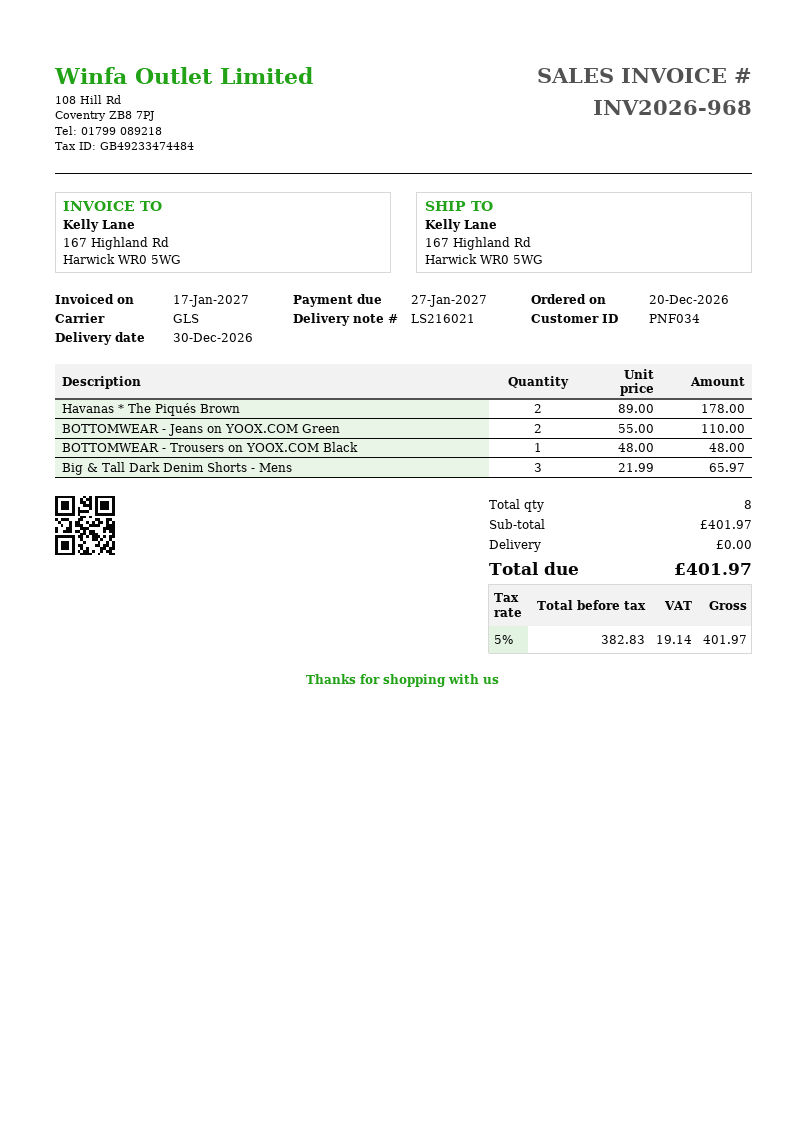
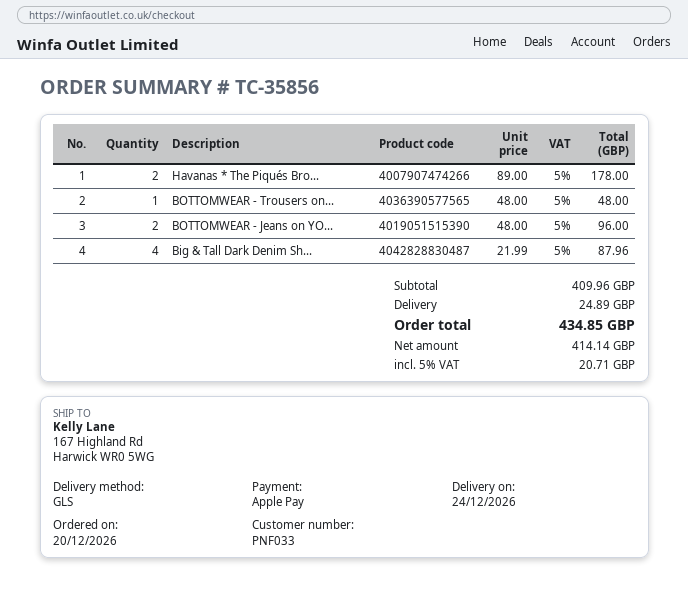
delivery date: 2026-12-30 -> 2026-12-24
customer number: PNF034 -> PNF033
BOTTOMWEAR - Jeans on YOOX.COM Green: 2 x 55.00 = 110.00 -> 2 x 48.00 = 96.00
Big & Tall Dark Denim Shorts - Mens: 3 x 21.99 = 65.97 -> 4 x 21.99 = 87.96
subtotal: 401.97 -> 409.96
shipping: 0.00 -> 24.89
net: 382.83 -> 414.14
tax: 5% = 19.14 -> 5% = 20.71
total: 401.97 -> 434.85

